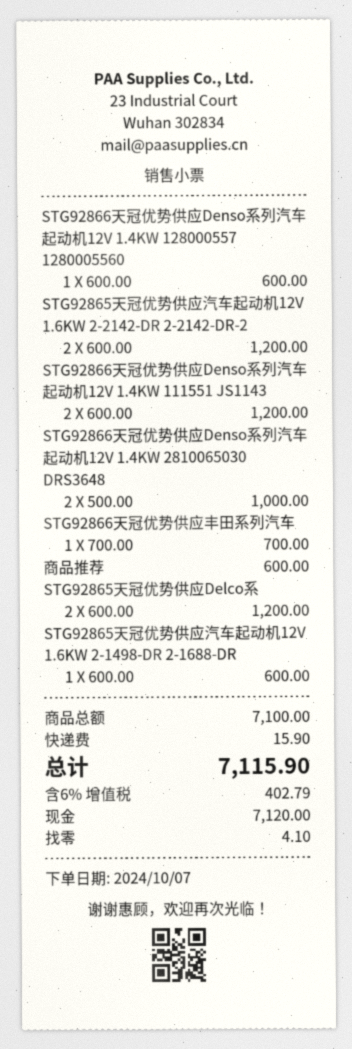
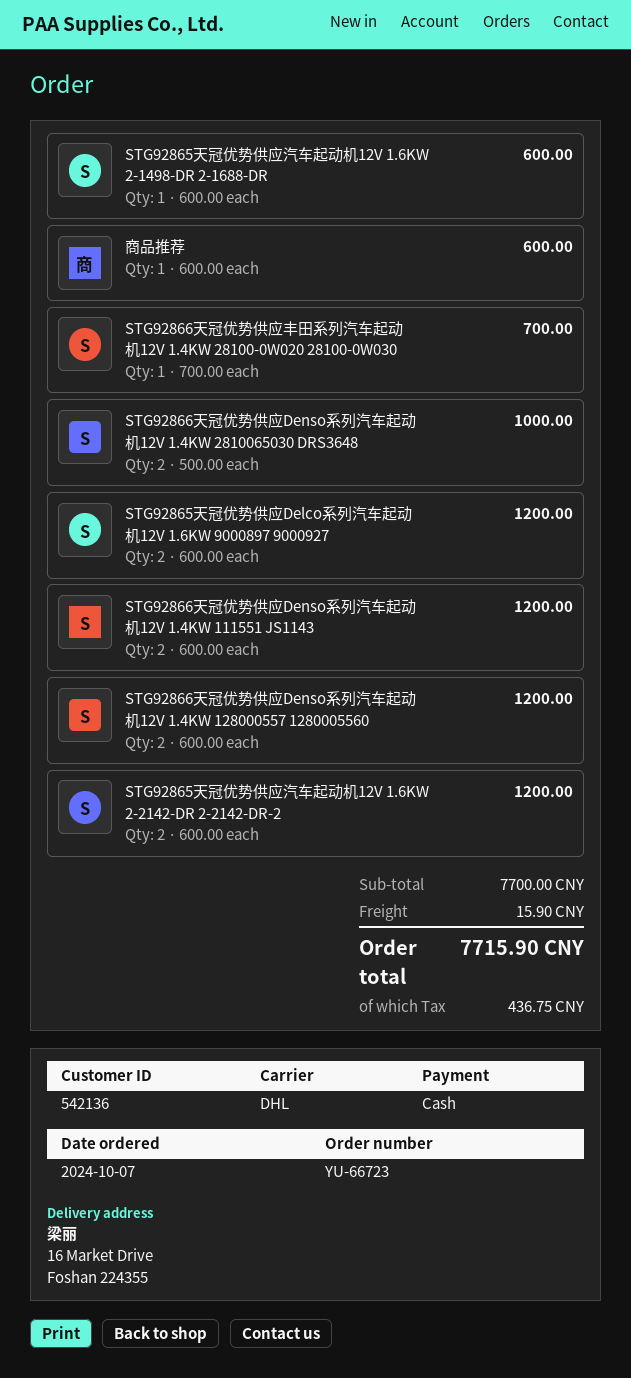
STG92866天冠优势供应Denso系列汽车起动机12V 1.4KW 128000557 1280005560: 1 x 600.00 = 600.00 -> 2 x 600.00 = 1200.00
subtotal: 7100.00 -> 7700.00
tax: 402.79 -> 436.75
total: 7115.90 -> 7715.90

